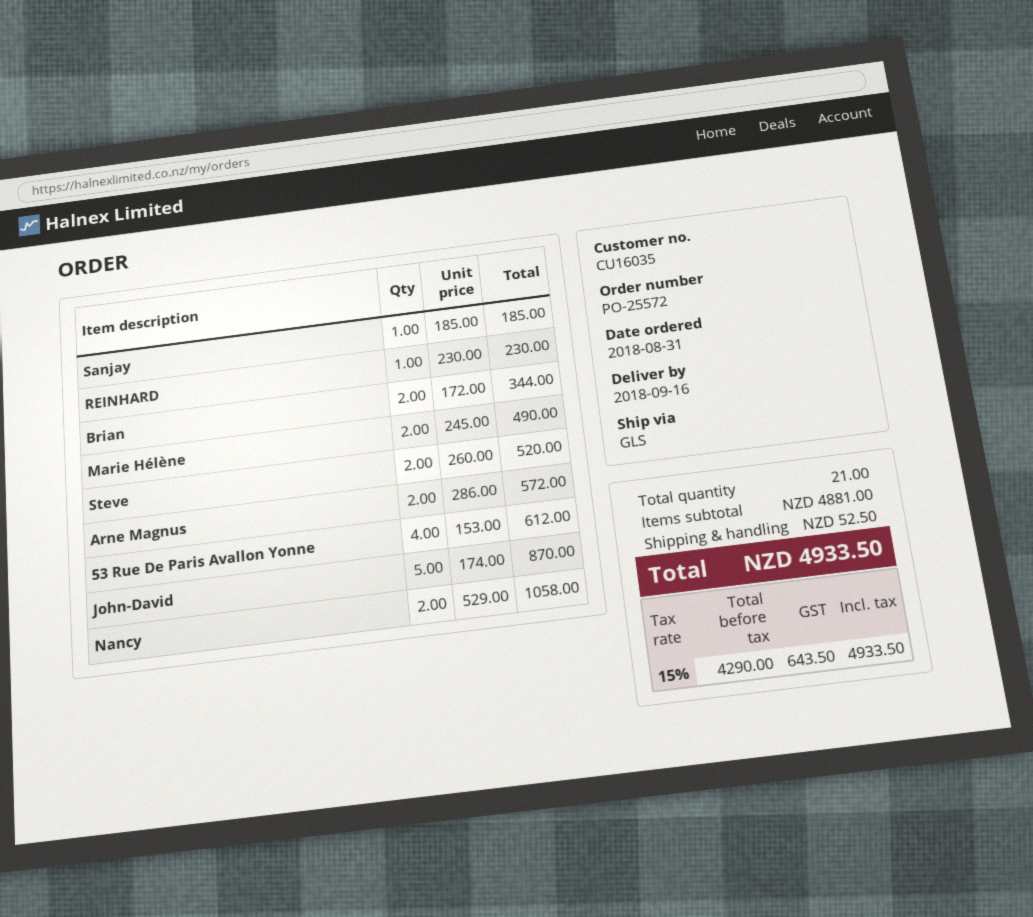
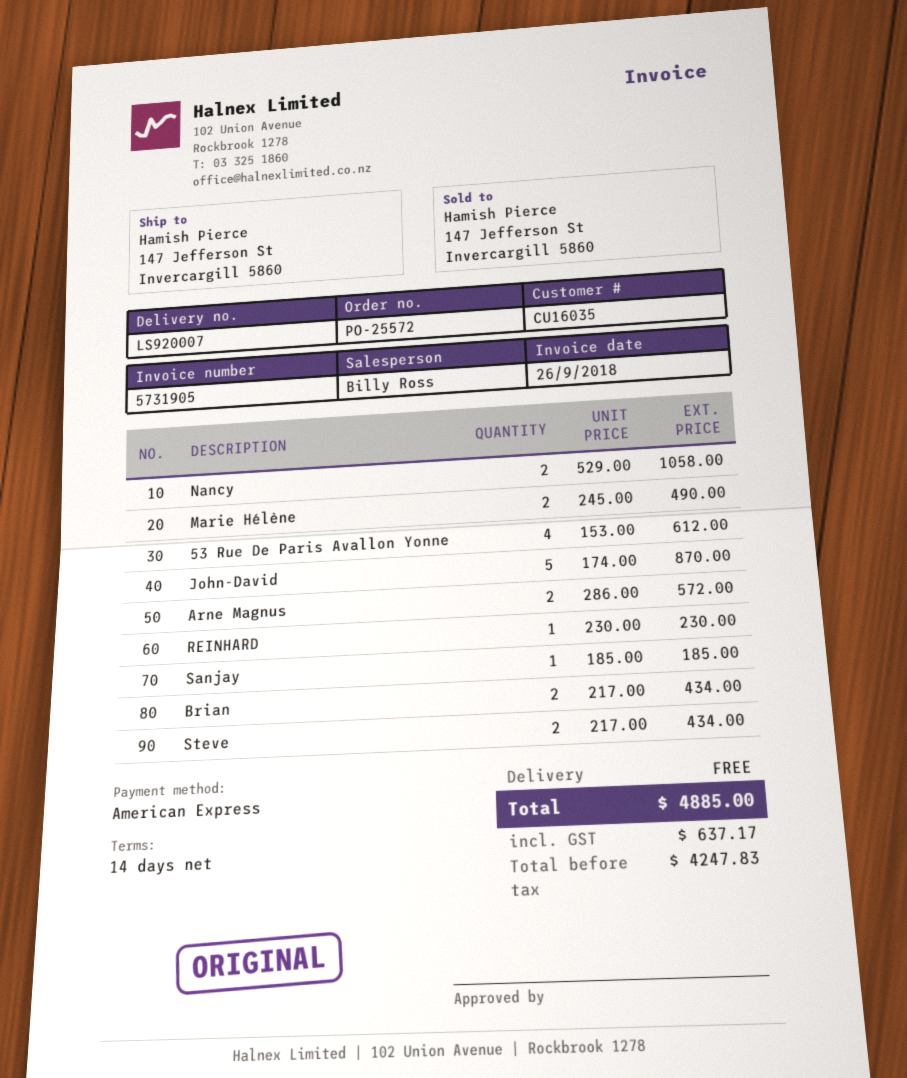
Brian: 2 x 172.00 = 344.00 -> 2 x 217.00 = 434.00
Steve: 2 x 260.00 = 520.00 -> 2 x 217.00 = 434.00
shipping: 52.50 -> 0.00
net: 4290.00 -> 4247.83
tax: 643.50 -> 637.17
total: 4933.50 -> 4885.00

